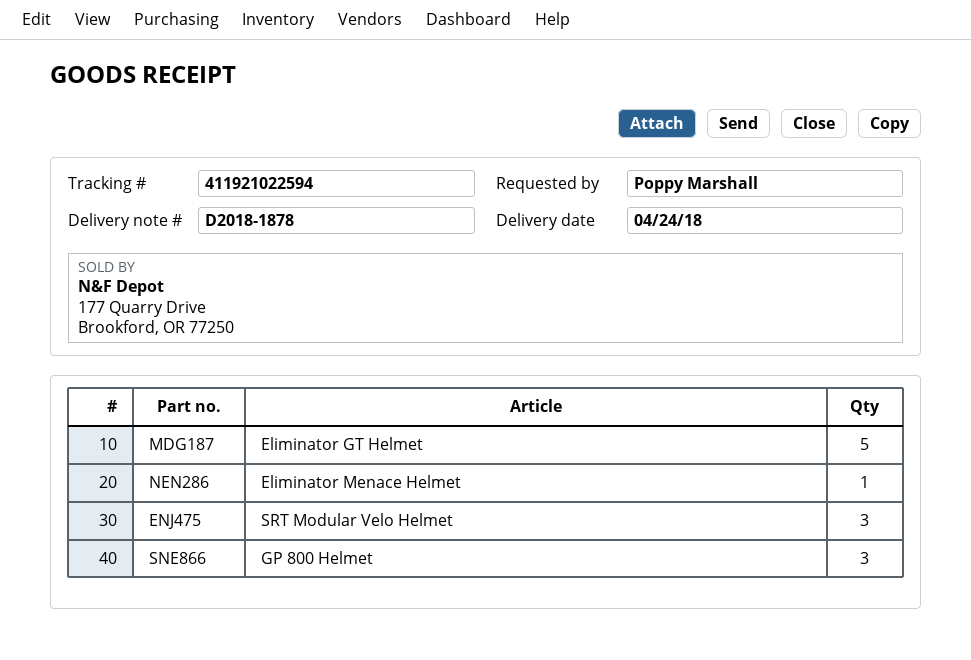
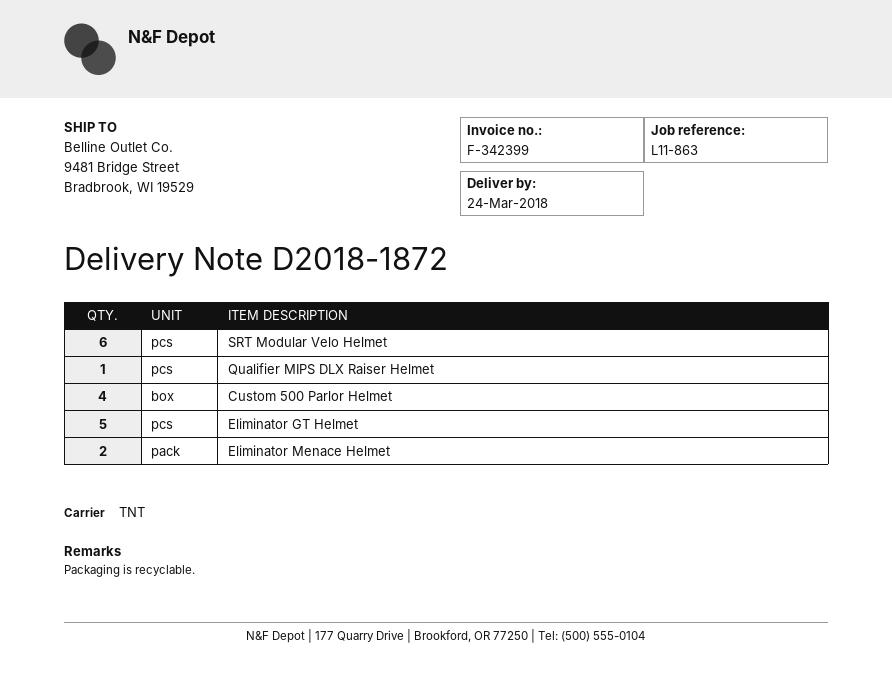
delivery note number: D2018-1878 -> D2018-1872
delivery date: 2018-04-24 -> 2018-03-24
Eliminator Menace Helmet: 1 -> 2
SRT Modular Velo Helmet: 3 -> 6
GP 800 Helmet: 3 -> none
Qualifier MIPS DLX Raiser Helmet: none -> 1
Custom 500 Parlor Helmet: none -> 4

